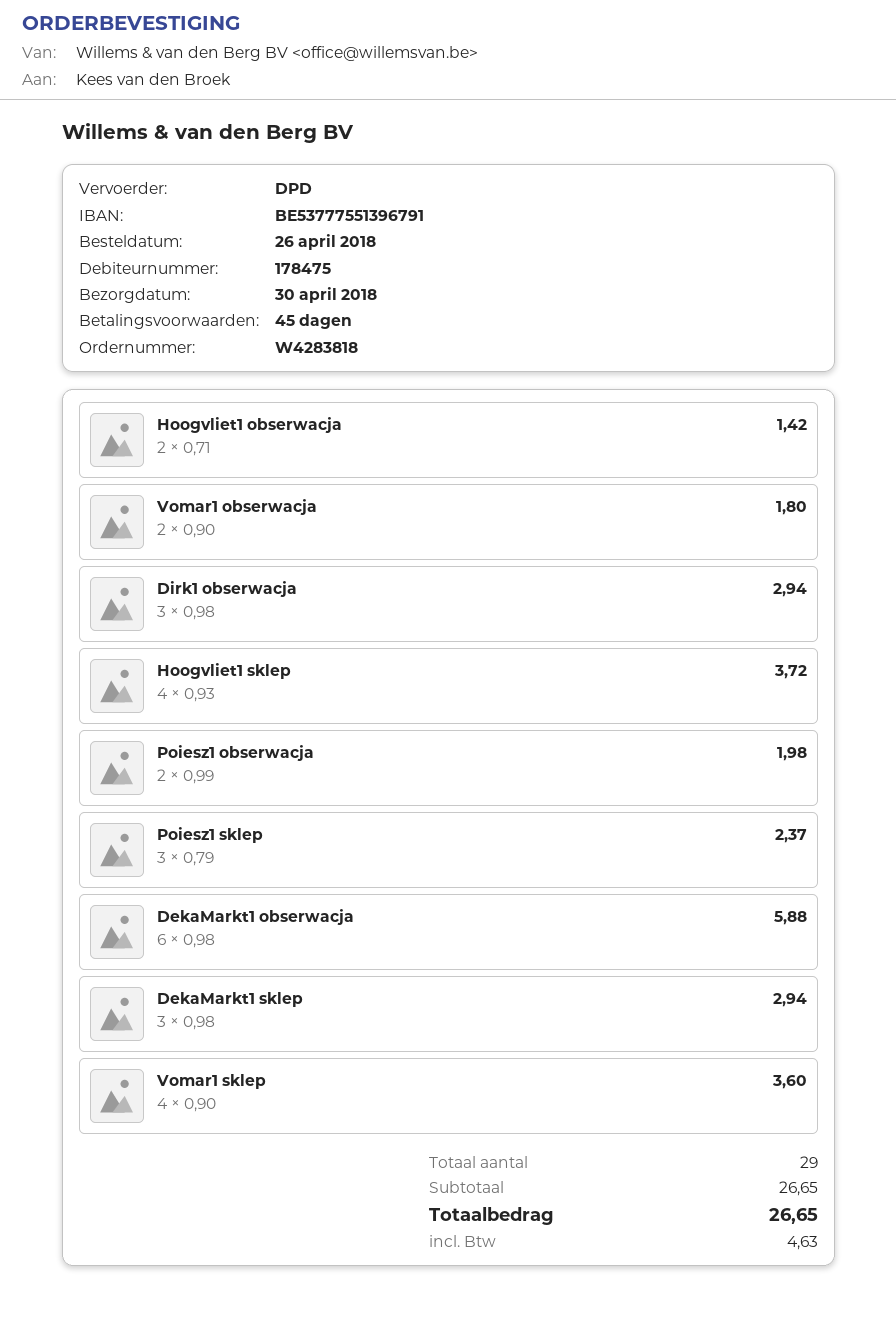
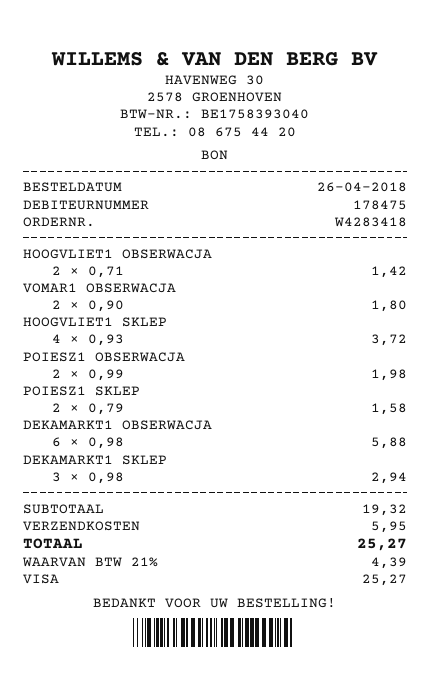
order number: W4283818 -> W4283418
Dirk1 obserwacja: 3 x 0.98 = 2.94 -> none
Poiesz1 sklep: 3 x 0.79 = 2.37 -> 2 x 0.79 = 1.58
Vomar1 sklep: 4 x 0.90 = 3.60 -> none
subtotal: 26.65 -> 19.32
shipping: none -> 5.95
tax: 4.63 -> 4.39
total: 26.65 -> 25.27

